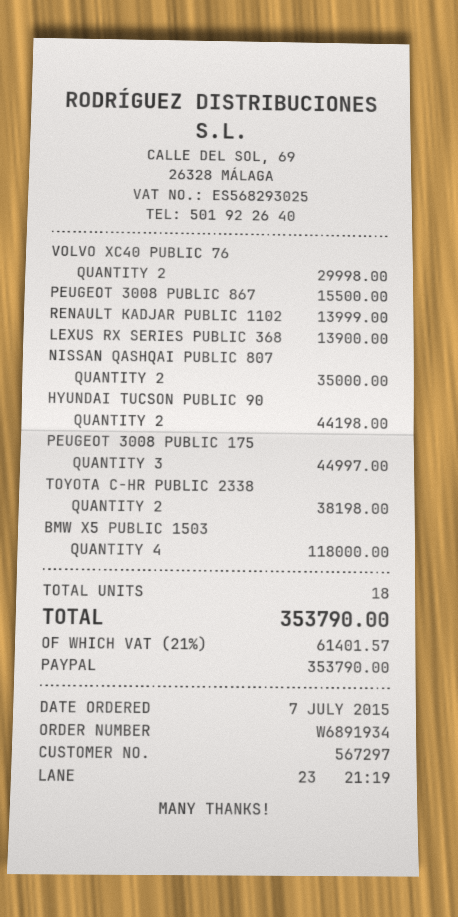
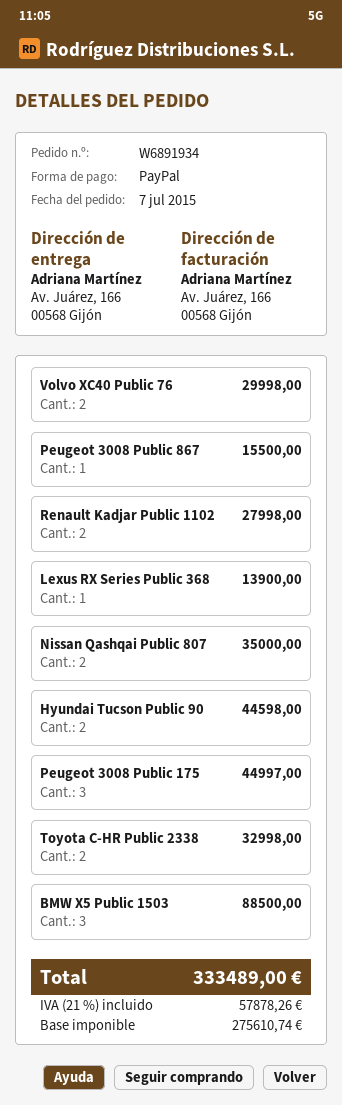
RENAULT KADJAR PUBLIC 1102: 1 for 13999.00 -> 2 for 27998.00
HYUNDAI TUCSON PUBLIC 90: 2 for 44198.00 -> 2 for 44598.00
TOYOTA C-HR PUBLIC 2338: 2 for 38198.00 -> 2 for 32998.00
BMW X5 PUBLIC 1503: 4 for 118000.00 -> 3 for 88500.00
tax: 21% = 61401.57 -> 21% = 57878.26
total: 353790.00 -> 333489.00

